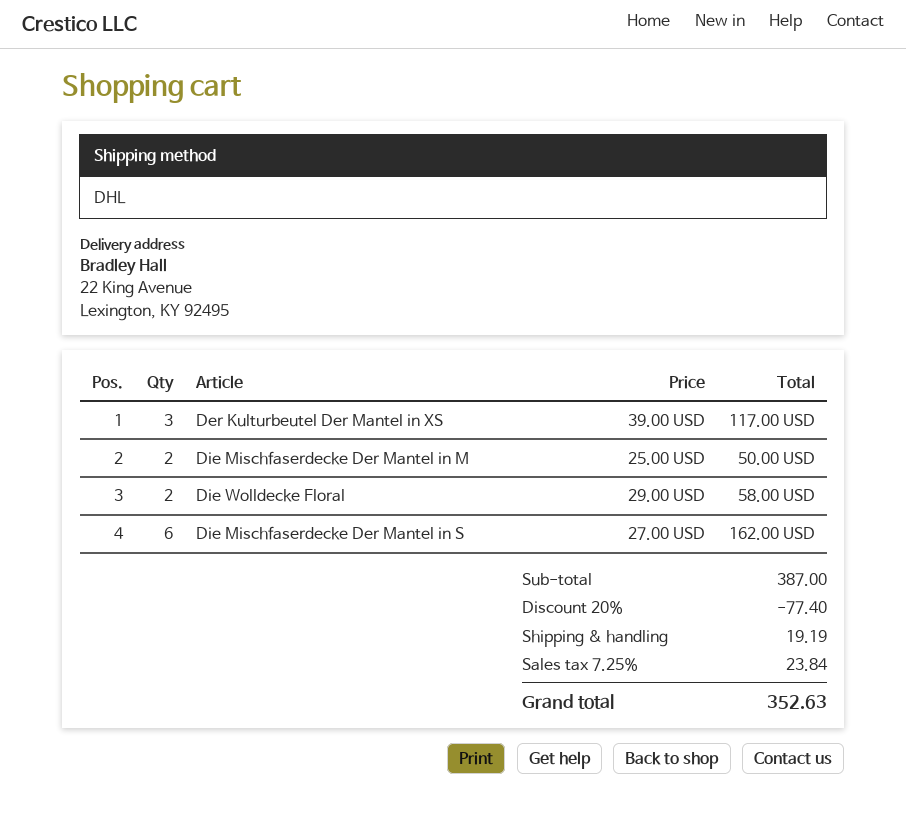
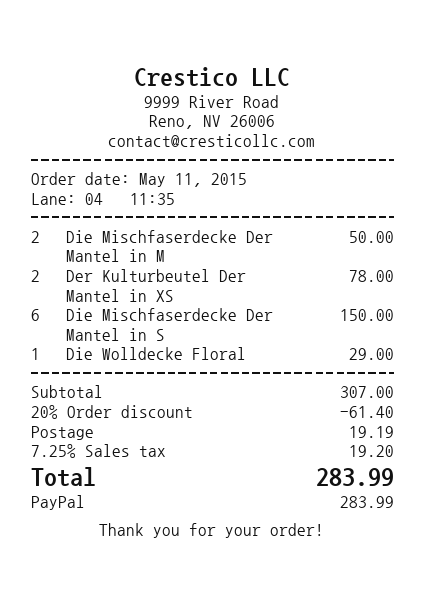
Der Kulturbeutel Der Mantel in XS: 3 for 117.00 -> 2 for 78.00
Die Wolldecke Floral: 2 for 58.00 -> 1 for 29.00
Die Mischfaserdecke Der Mantel in S: 6 for 162.00 -> 6 for 150.00
subtotal: 387.00 -> 307.00
discount: 20% = 77.40 -> 20% = 61.40
tax: 7.25% = 23.84 -> 7.25% = 19.20
total: 352.63 -> 283.99

